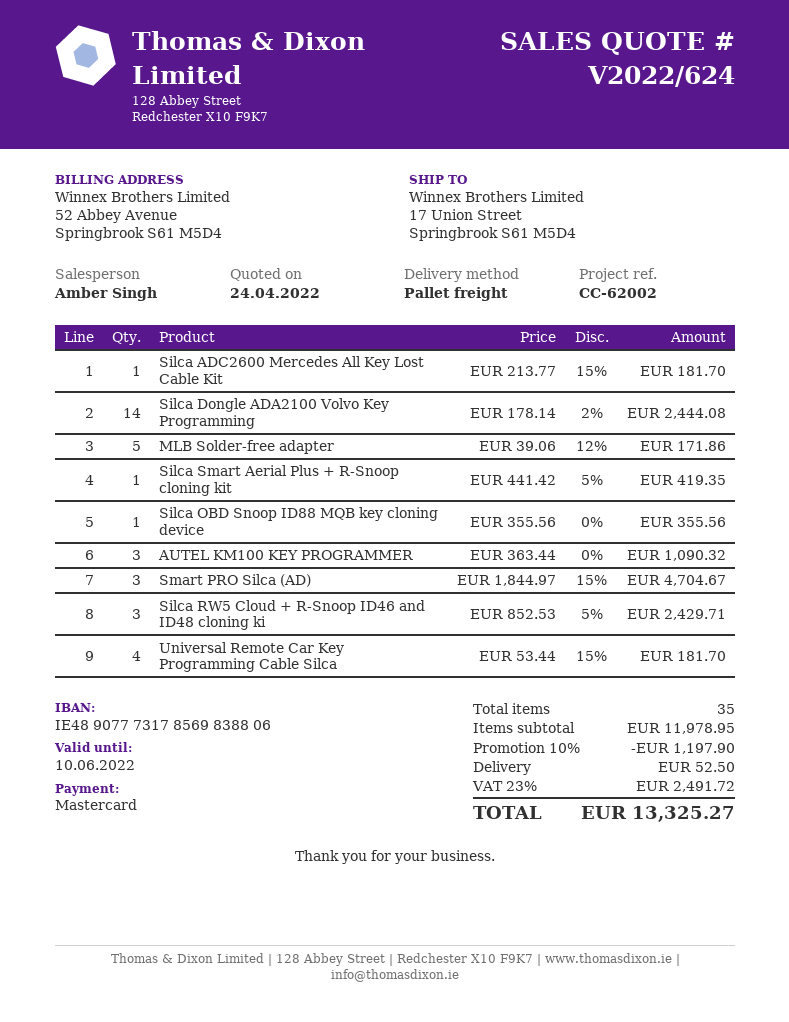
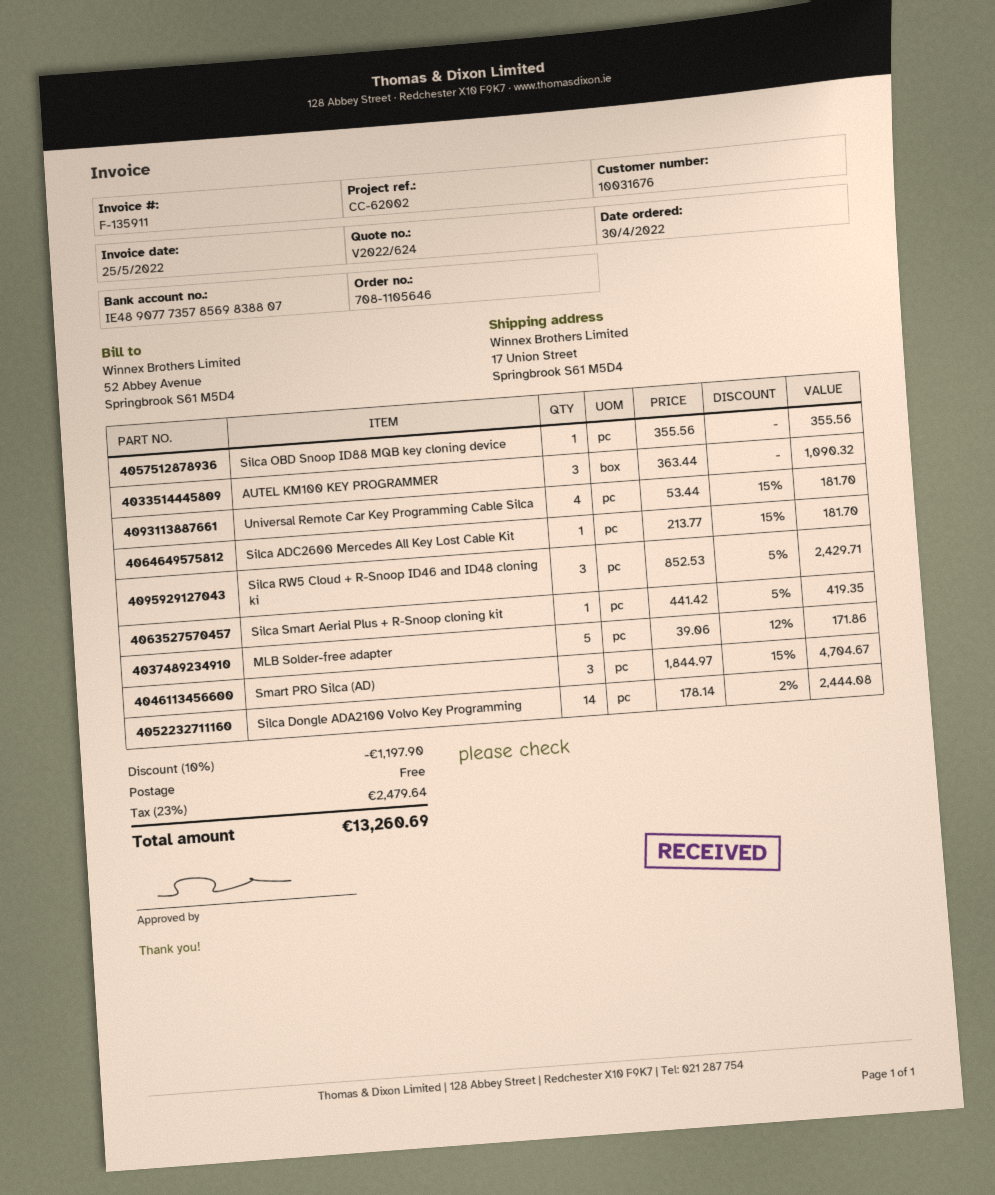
bank account: IE48907773178569838806 -> IE48907773578569838807
shipping: 52.50 -> 0.00
tax: 23% = 2491.72 -> 23% = 2479.64
total: 13325.27 -> 13260.69

